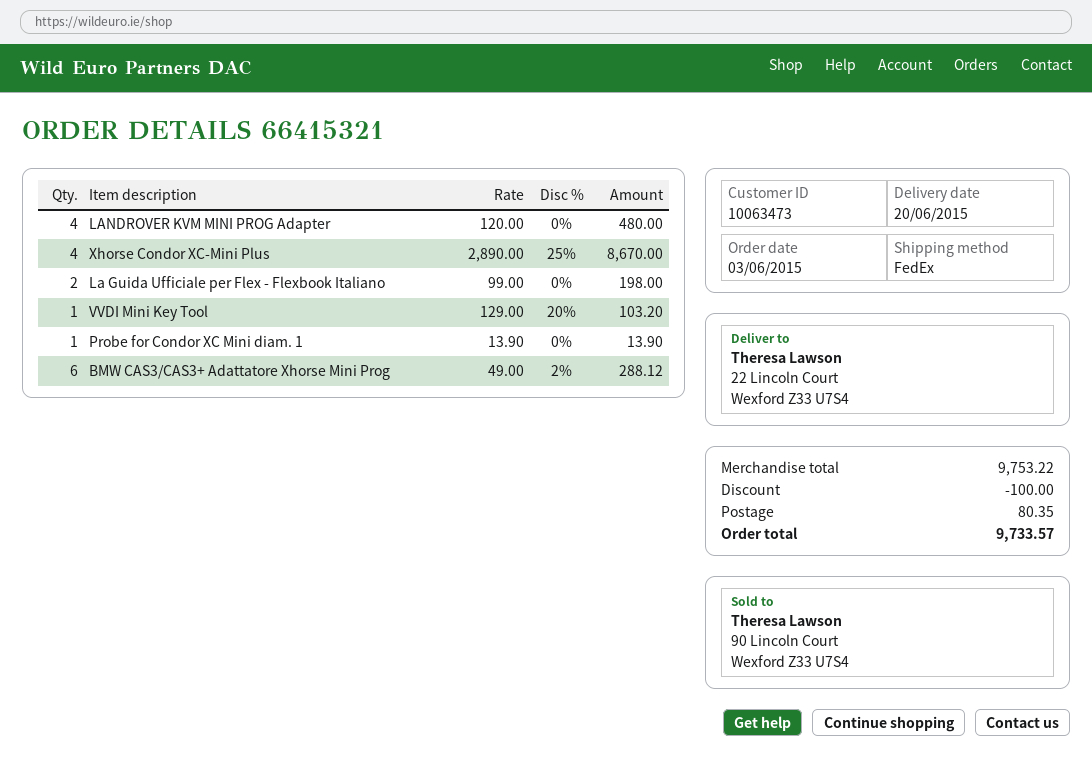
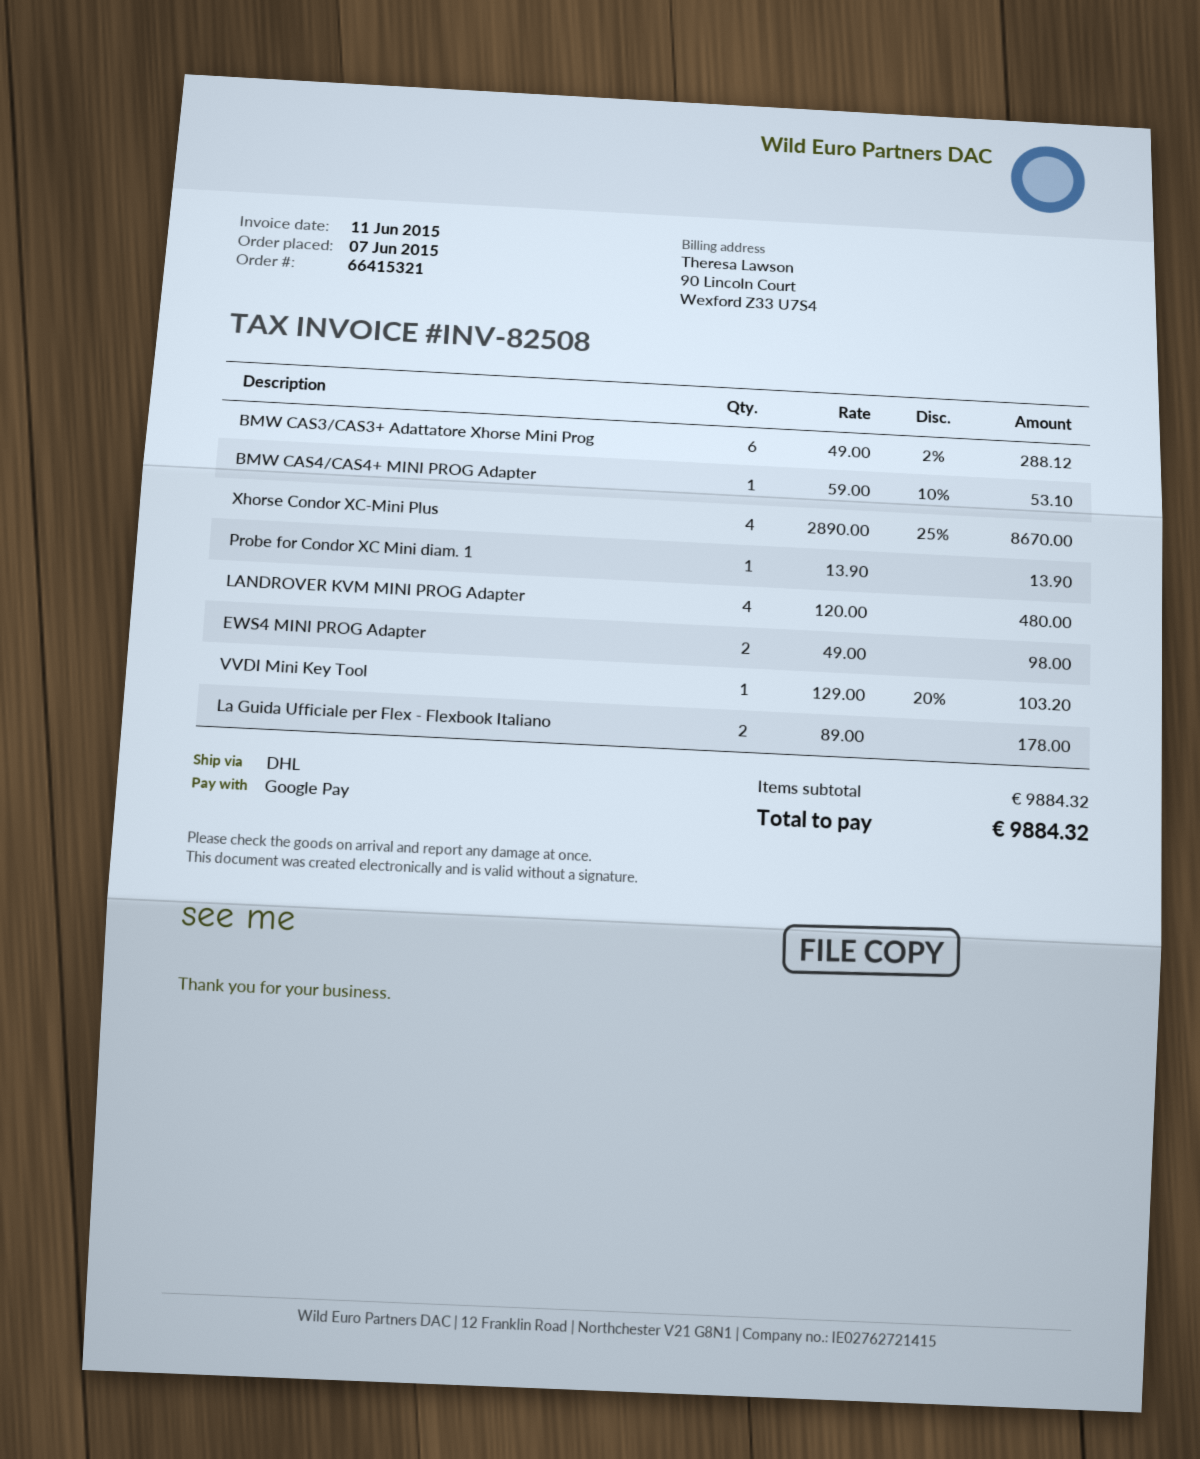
order date: 2015-06-03 -> 2015-06-07
shipping method: FedEx -> DHL
La Guida Ufficiale per Flex - Flexbook Italiano: 2 x 99.00 = 198.00 -> 2 x 89.00 = 178.00
BMW CAS4/CAS4+ MINI PROG Adapter: none -> 1 x 59.00 - 10% = 53.10
EWS4 MINI PROG Adapter: none -> 2 x 49.00 = 98.00
subtotal: 9753.22 -> 9884.32
discount: 100.00 -> none
shipping: 80.35 -> none
total: 9733.57 -> 9884.32

